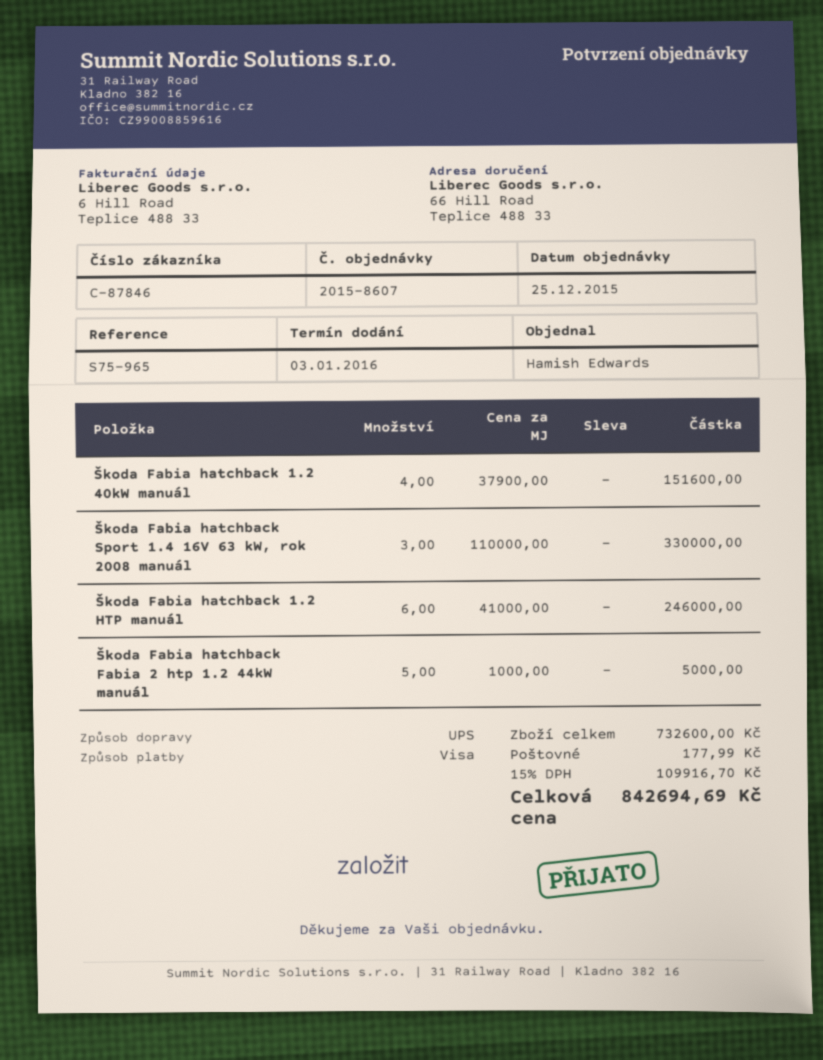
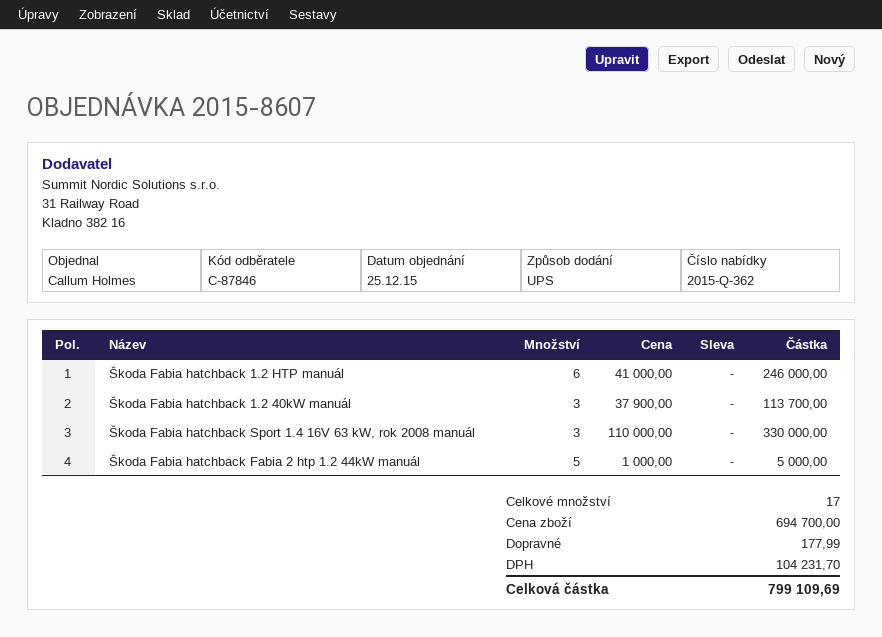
ordered by: Hamish Edwards -> Callum Holmes
Škoda Fabia hatchback 1.2 40kW manuál: 4 x 37900.00 = 151600.00 -> 3 x 37900.00 = 113700.00
subtotal: 732600.00 -> 694700.00
tax: 109916.70 -> 104231.70
total: 842694.69 -> 799109.69

